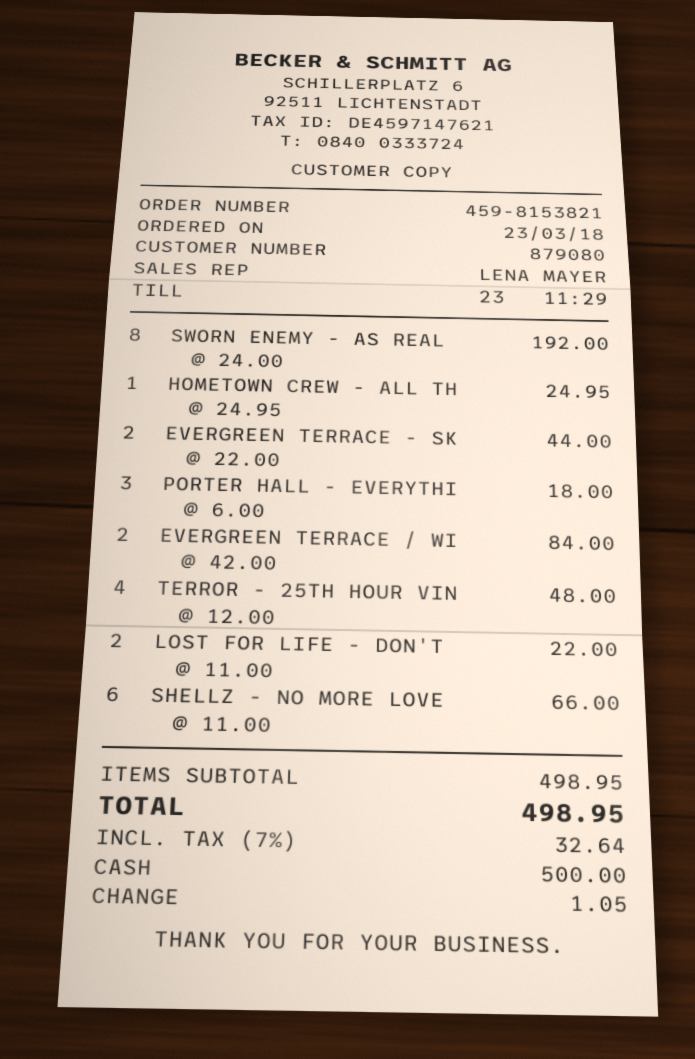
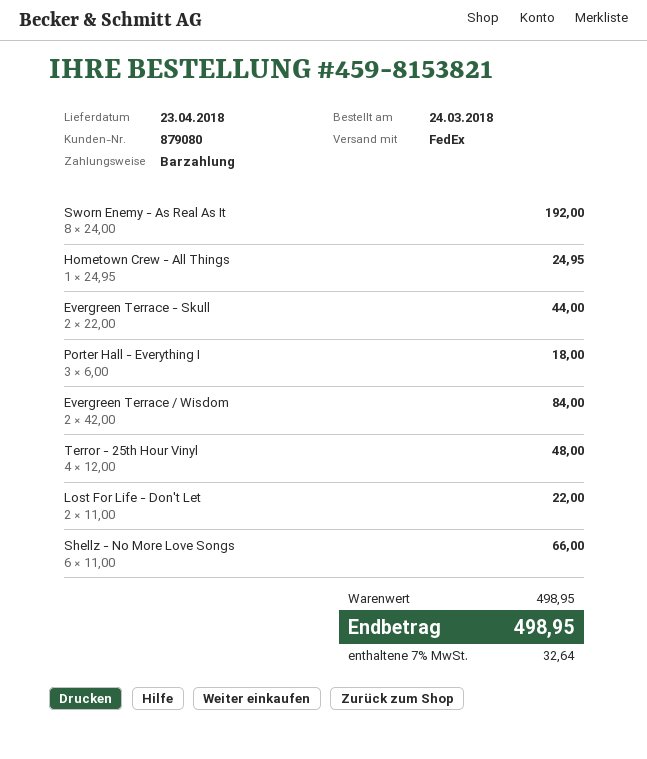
order date: 2018-03-23 -> 2018-03-24

